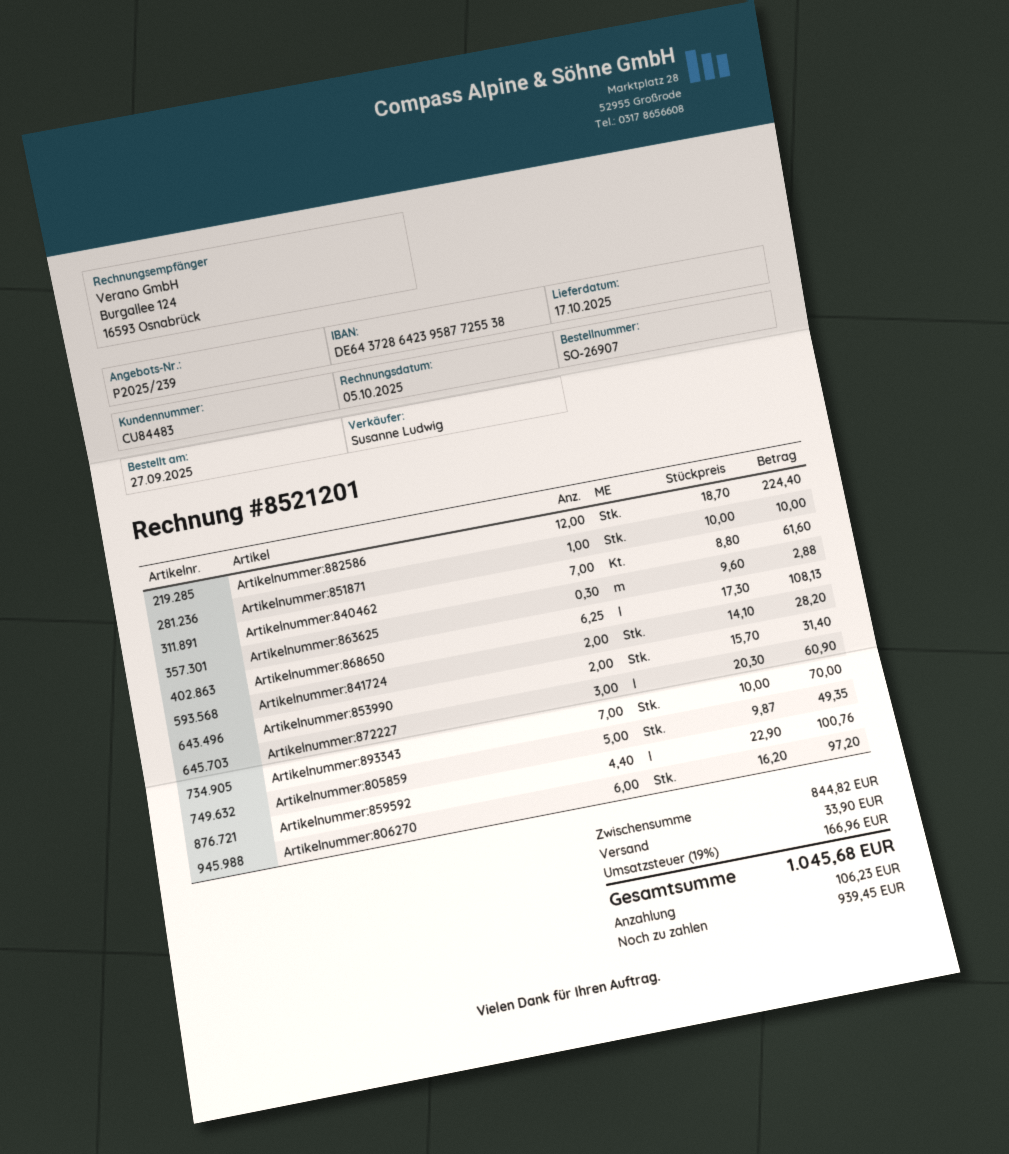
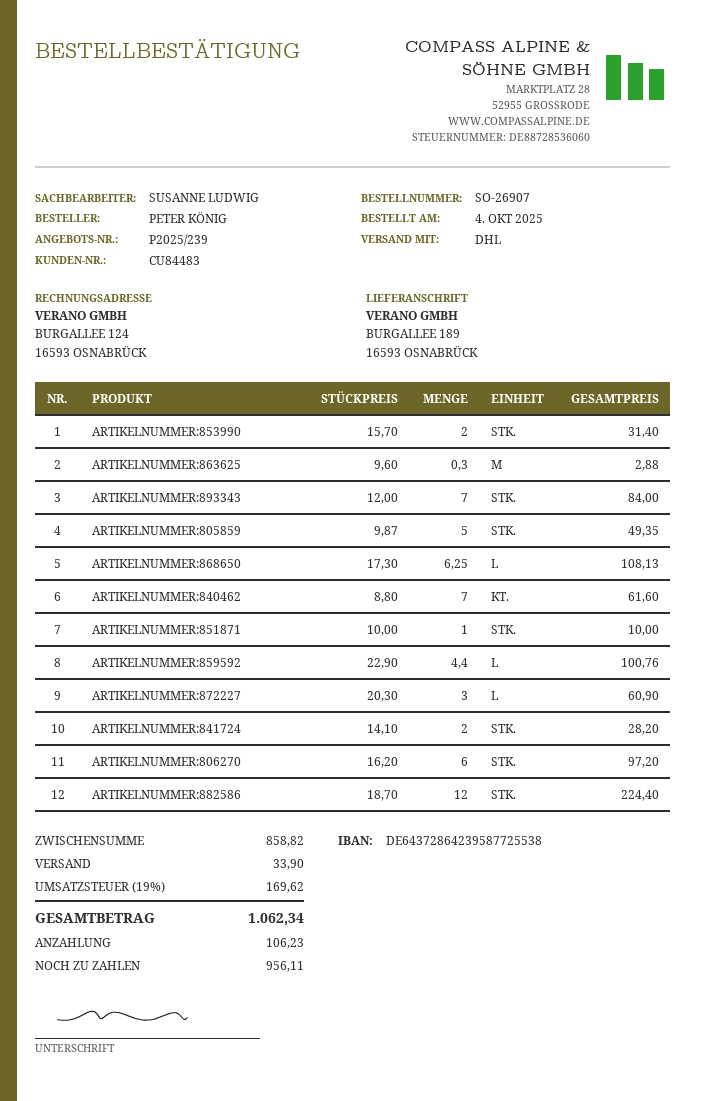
order date: 2025-09-27 -> 2025-10-04
Artikelnummer:893343: 7 x 10.00 = 70.00 -> 7 x 12.00 = 84.00
subtotal: 844.82 -> 858.82
tax: 19% = 166.96 -> 19% = 169.62
total: 1045.68 -> 1062.34
balance: 939.45 -> 956.11

